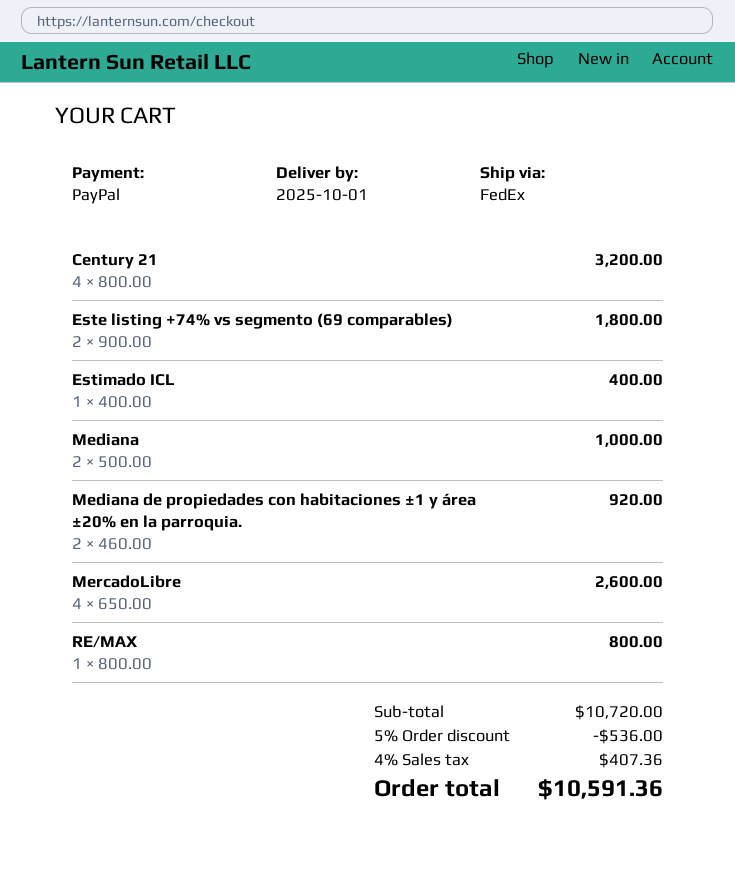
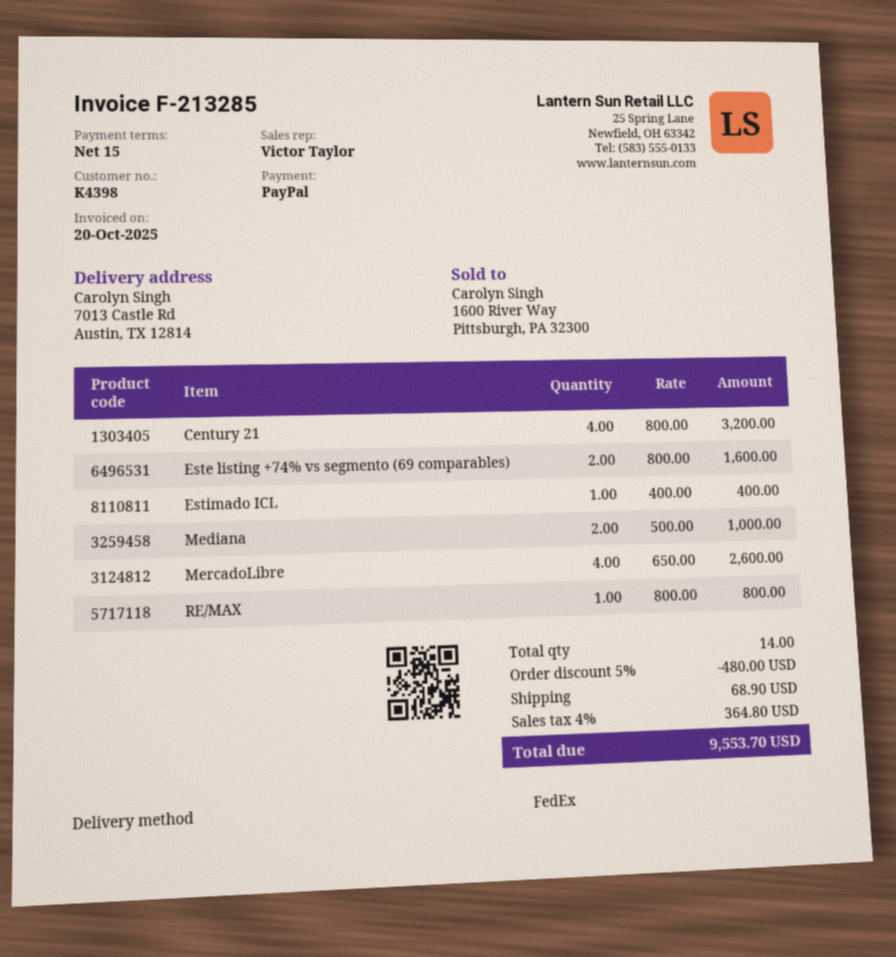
Este listing +74% vs segmento (69 comparables): 2 x 900.00 = 1800.00 -> 2 x 800.00 = 1600.00
Mediana de propiedades con habitaciones ±1 y área ±20% en la parroquia.: 2 x 460.00 = 920.00 -> none
discount: 5% = 536.00 -> 5% = 480.00
shipping: none -> 68.90
tax: 4% = 407.36 -> 4% = 364.80
total: 10591.36 -> 9553.70

